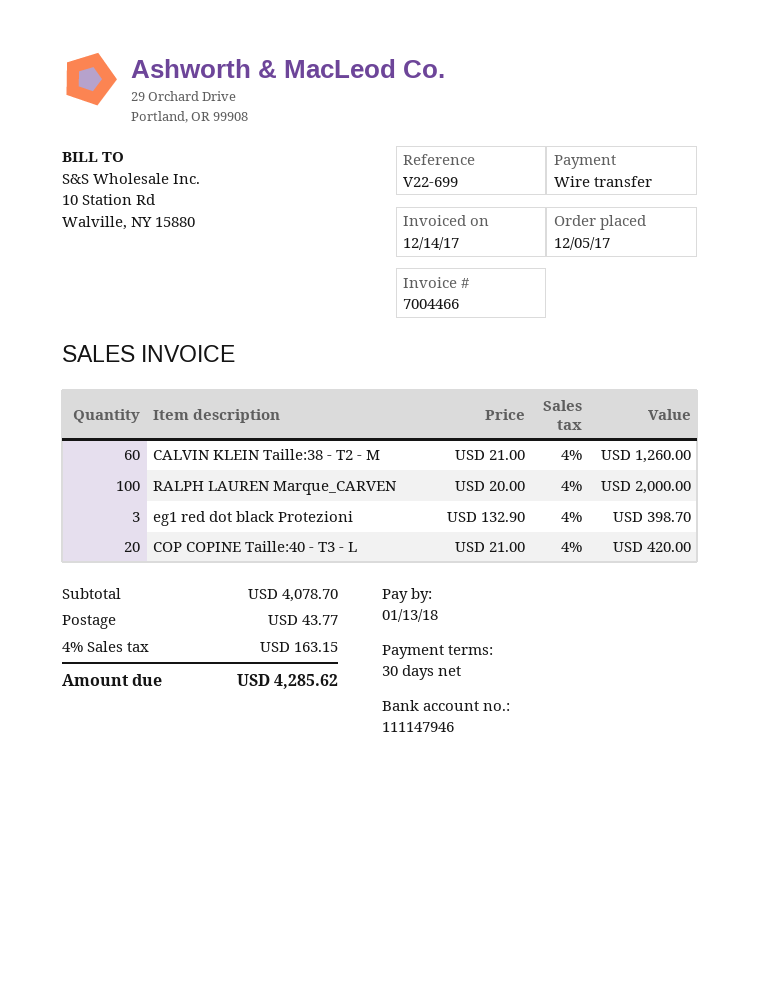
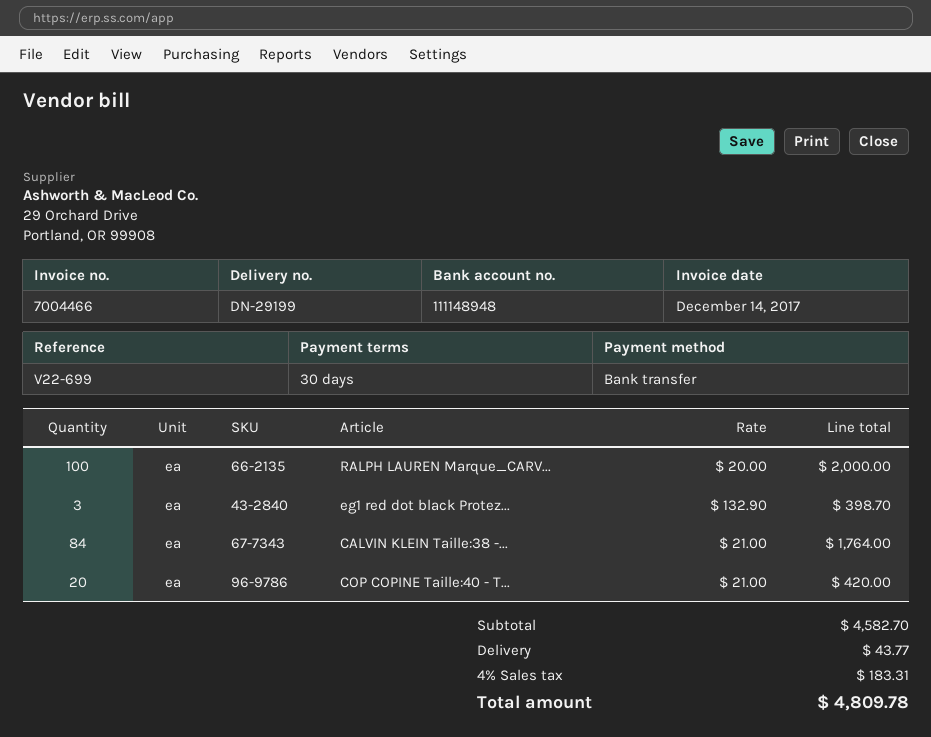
bank account: 111147946 -> 111148948
CALVIN KLEIN Taille:38 - T2 - M: 60 x 21.00 = 1260.00 -> 84 x 21.00 = 1764.00
subtotal: 4078.70 -> 4582.70
tax: 4% = 163.15 -> 4% = 183.31
total: 4285.62 -> 4809.78

